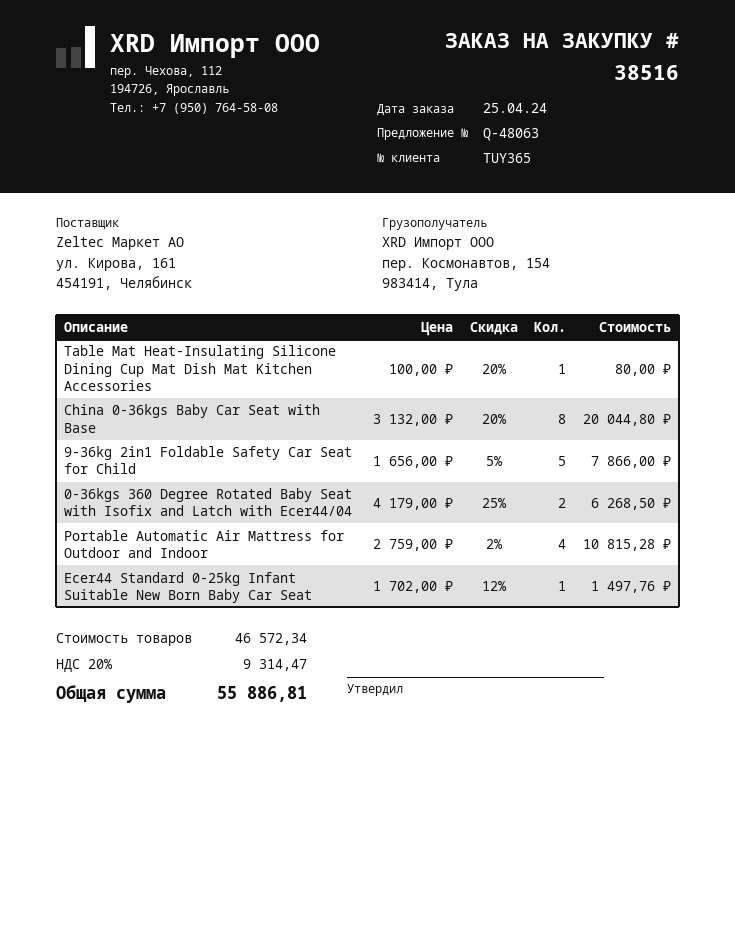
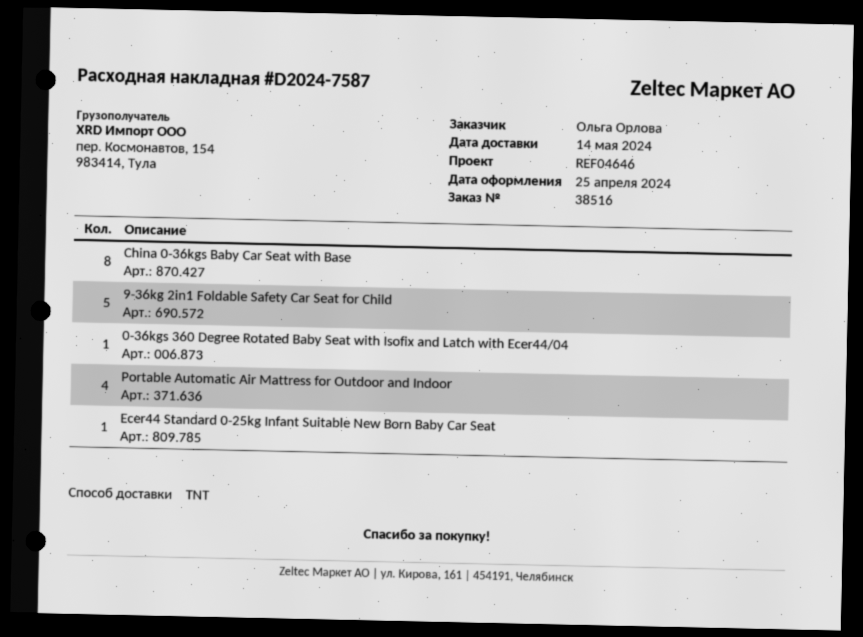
Table Mat Heat-Insulating Silicone Dining Cup Mat Dish Mat Kitchen Accessories: 1 -> none
0-36kgs 360 Degree Rotated Baby Seat with Isofix and Latch with Ecer44/04: 2 -> 1

